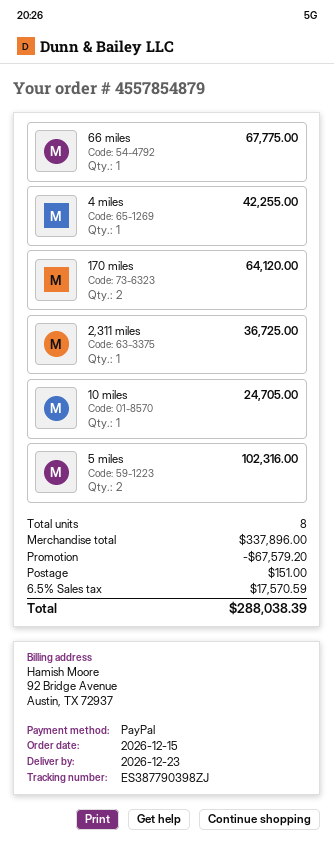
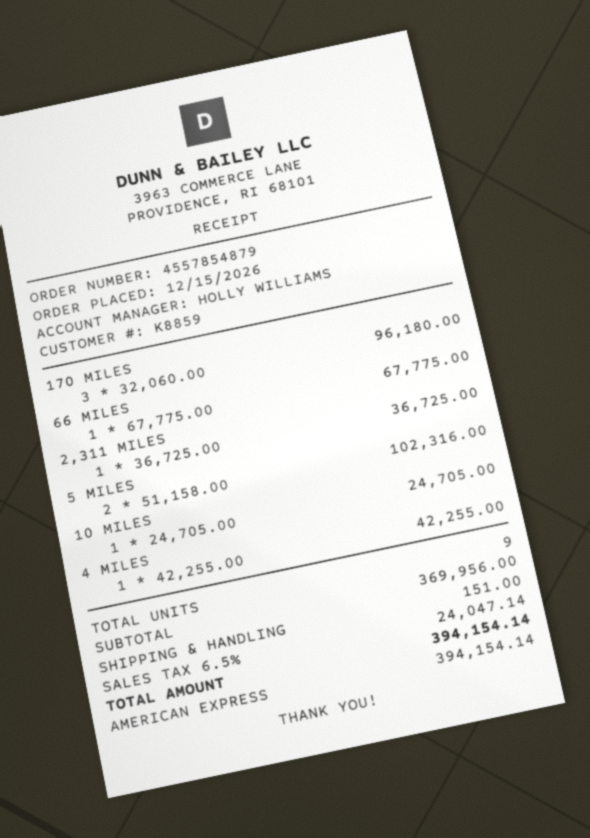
payment method: PayPal -> American Express
170 miles: 2 for 64120.00 -> 3 for 96180.00
total quantity: 8 -> 9
subtotal: 337896.00 -> 369956.00
discount: 67579.20 -> none
tax: 6.5% = 17570.59 -> 6.5% = 24047.14
total: 288038.39 -> 394154.14

